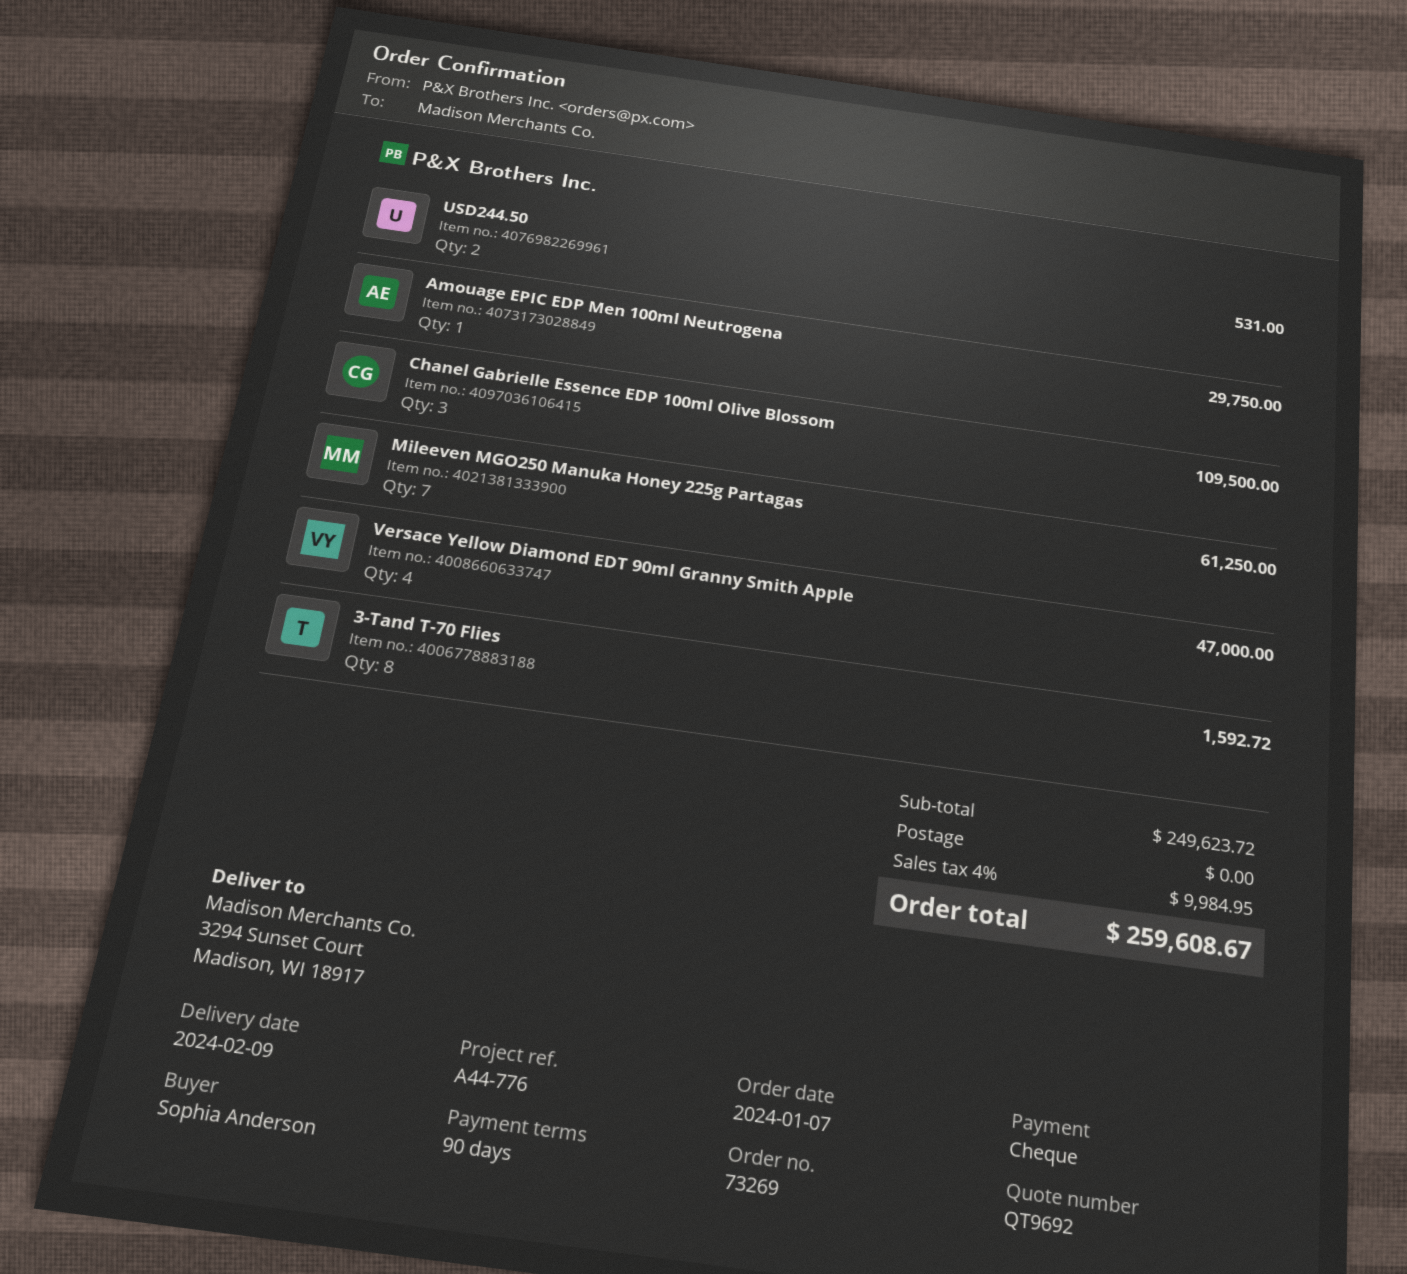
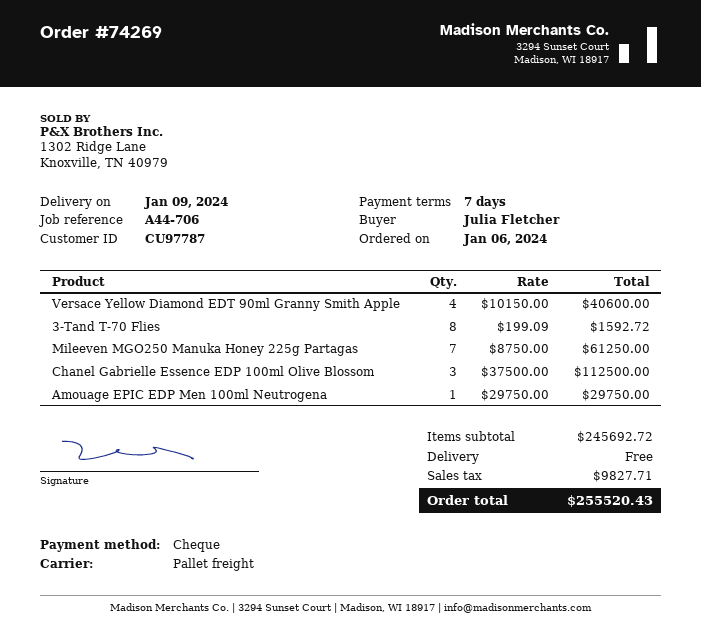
order number: 73269 -> 74269
order date: 2024-01-07 -> 2024-01-06
delivery date: 2024-02-09 -> 2024-01-09
payment terms: 90 days -> 7 days
reference: A44-776 -> A44-706
ordered by: Sophia Anderson -> Julia Fletcher
USD244.50: 2 for 531.00 -> none
Chanel Gabrielle Essence EDP 100ml Olive Blossom: 3 for 109500.00 -> 3 for 112500.00
Versace Yellow Diamond EDT 90ml Granny Smith Apple: 4 for 47000.00 -> 4 for 40600.00
subtotal: 249623.72 -> 245692.72
tax: 9984.95 -> 9827.71
total: 259608.67 -> 255520.43

